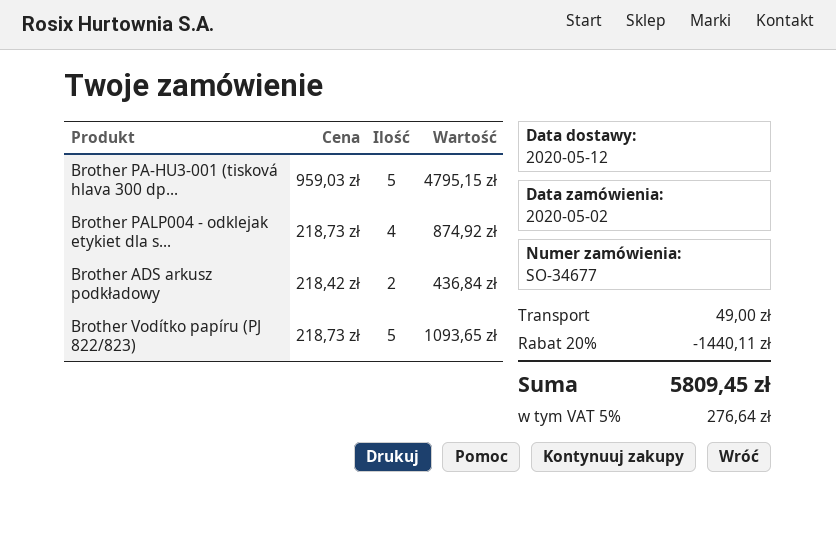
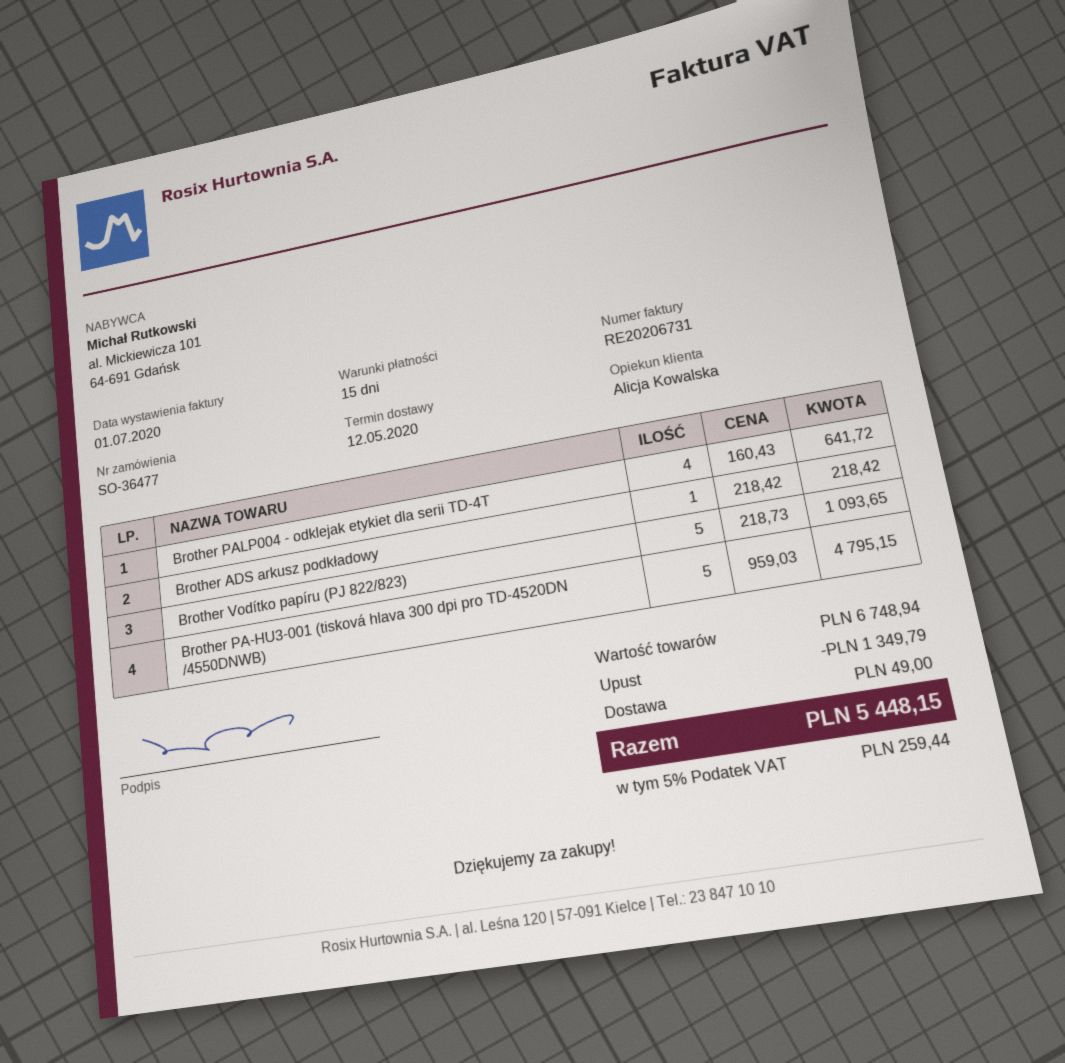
order number: SO-34677 -> SO-36477
Brother PALP004 - odklejak etykiet dla s...: 4 x 218.73 = 874.92 -> 4 x 160.43 = 641.72
Brother ADS arkusz podkładowy: 2 x 218.42 = 436.84 -> 1 x 218.42 = 218.42
discount: 1440.11 -> 1349.79
tax: 5% = 276.64 -> 5% = 259.44
total: 5809.45 -> 5448.15

